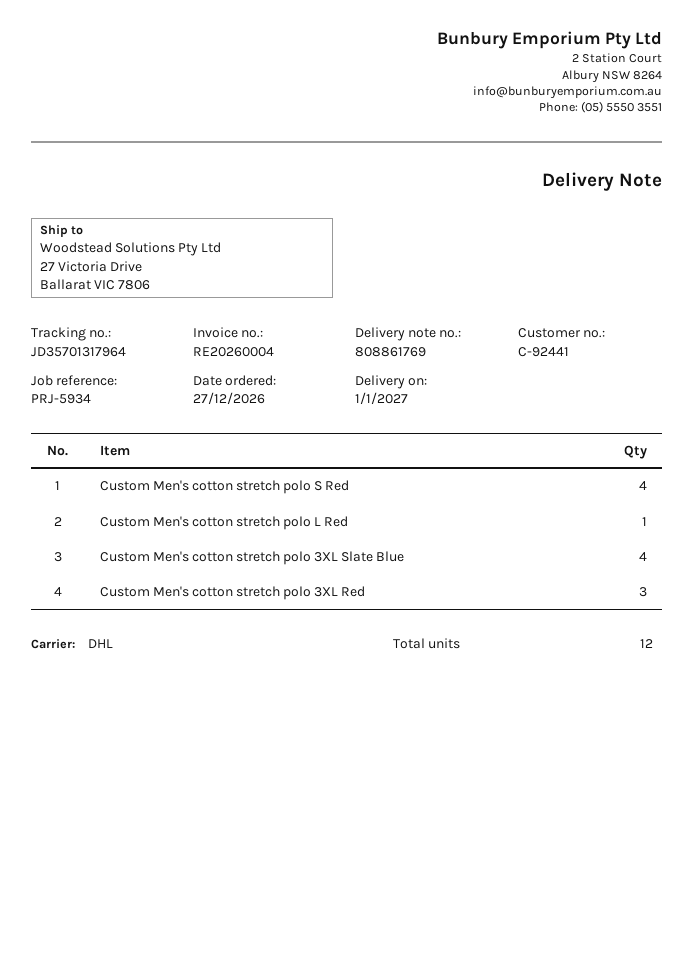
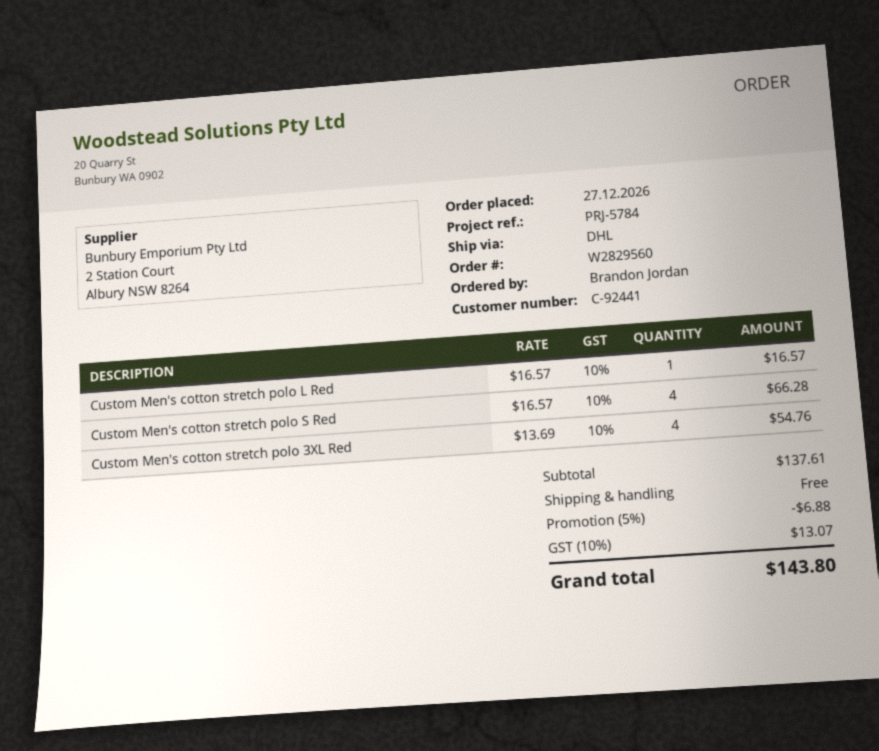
reference: PRJ-5934 -> PRJ-5784
Custom Men's cotton stretch polo 3XL Slate Blue: 4 -> none
Custom Men's cotton stretch polo 3XL Red: 3 -> 4

